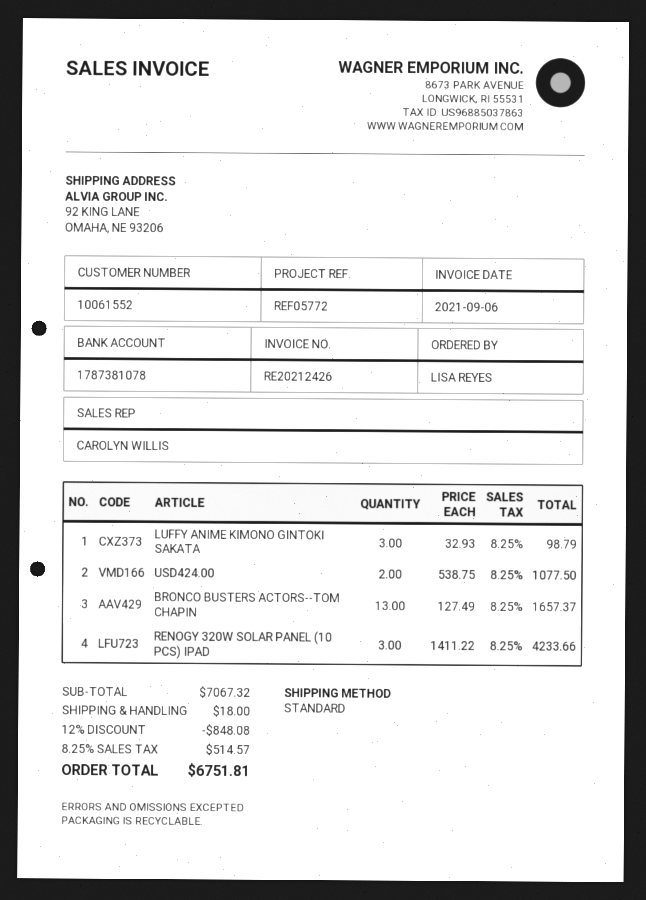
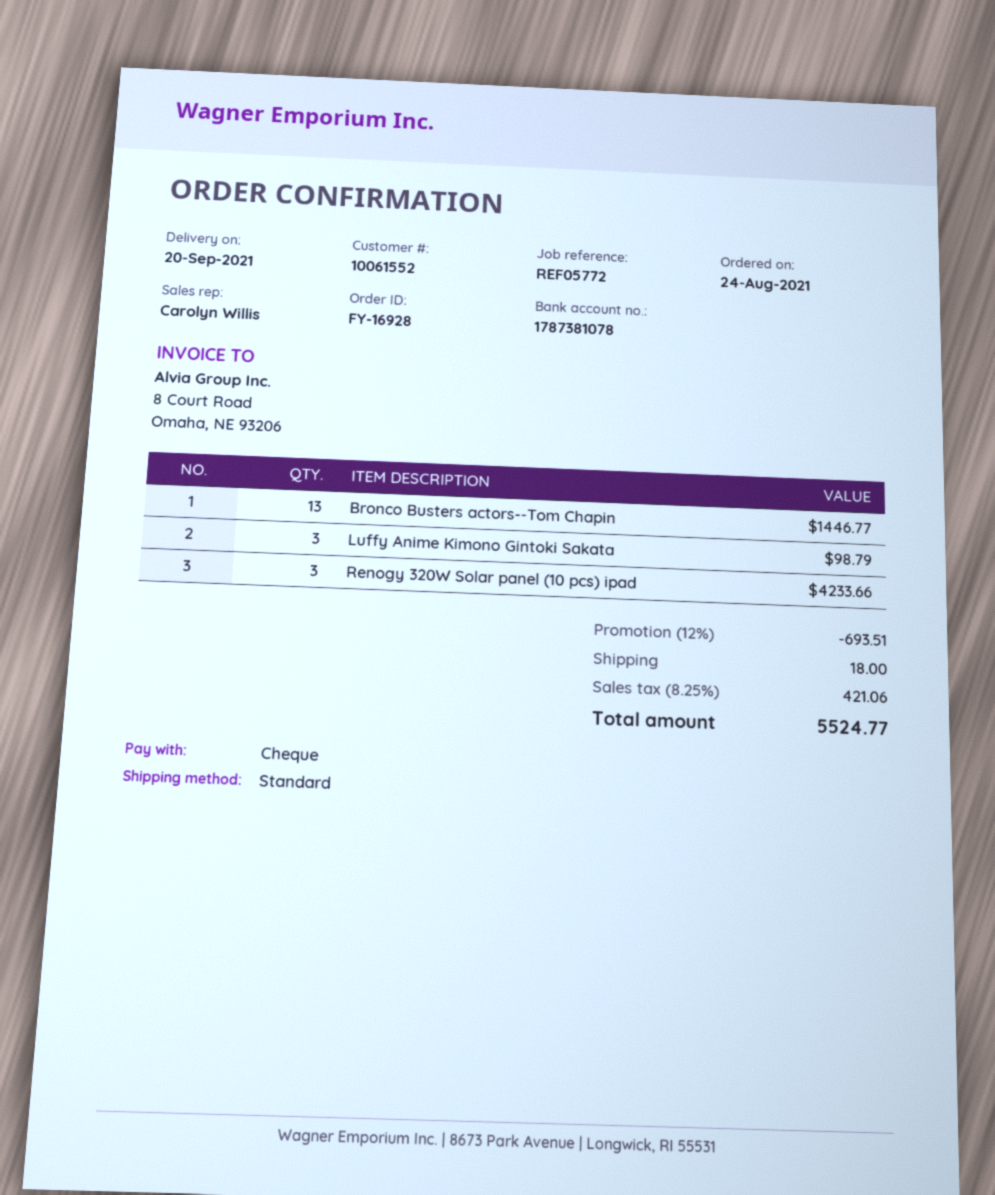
USD424.00: 2 for 1077.50 -> none
BRONCO BUSTERS ACTORS--TOM CHAPIN: 13 for 1657.37 -> 13 for 1446.77
discount: 12% = 848.08 -> 12% = 693.51
tax: 8.25% = 514.57 -> 8.25% = 421.06
total: 6751.81 -> 5524.77

